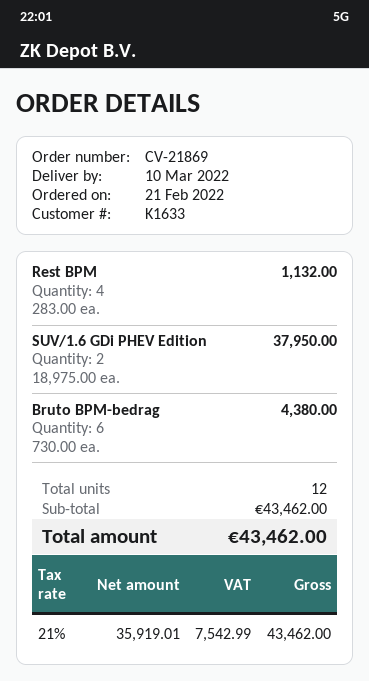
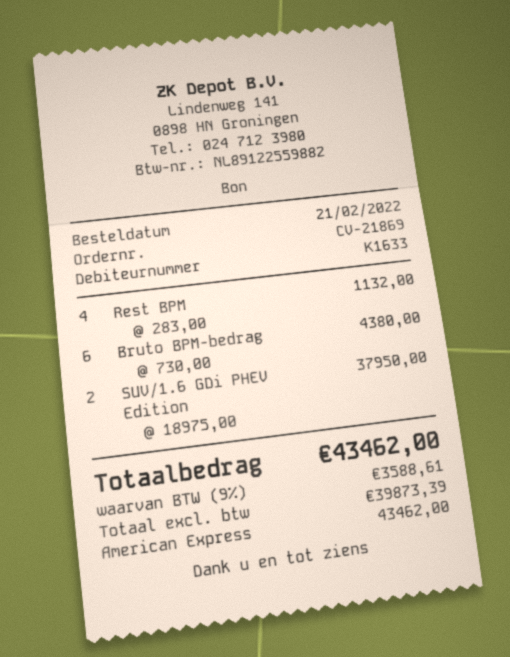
net: 35919.01 -> 39873.39
tax: 21% = 7542.99 -> 9% = 3588.61

